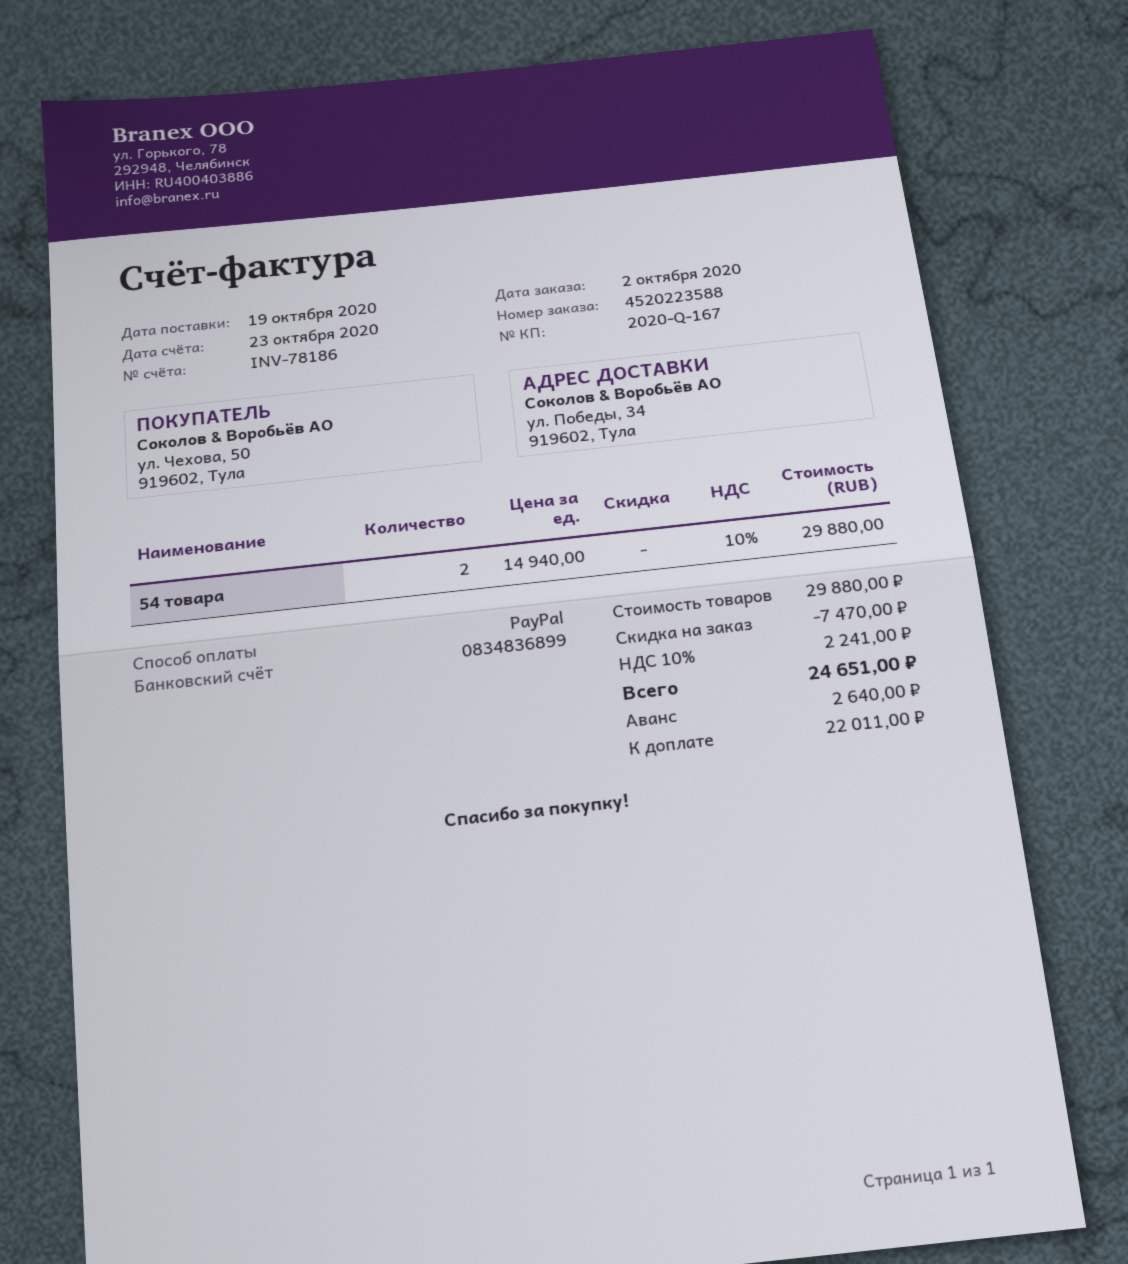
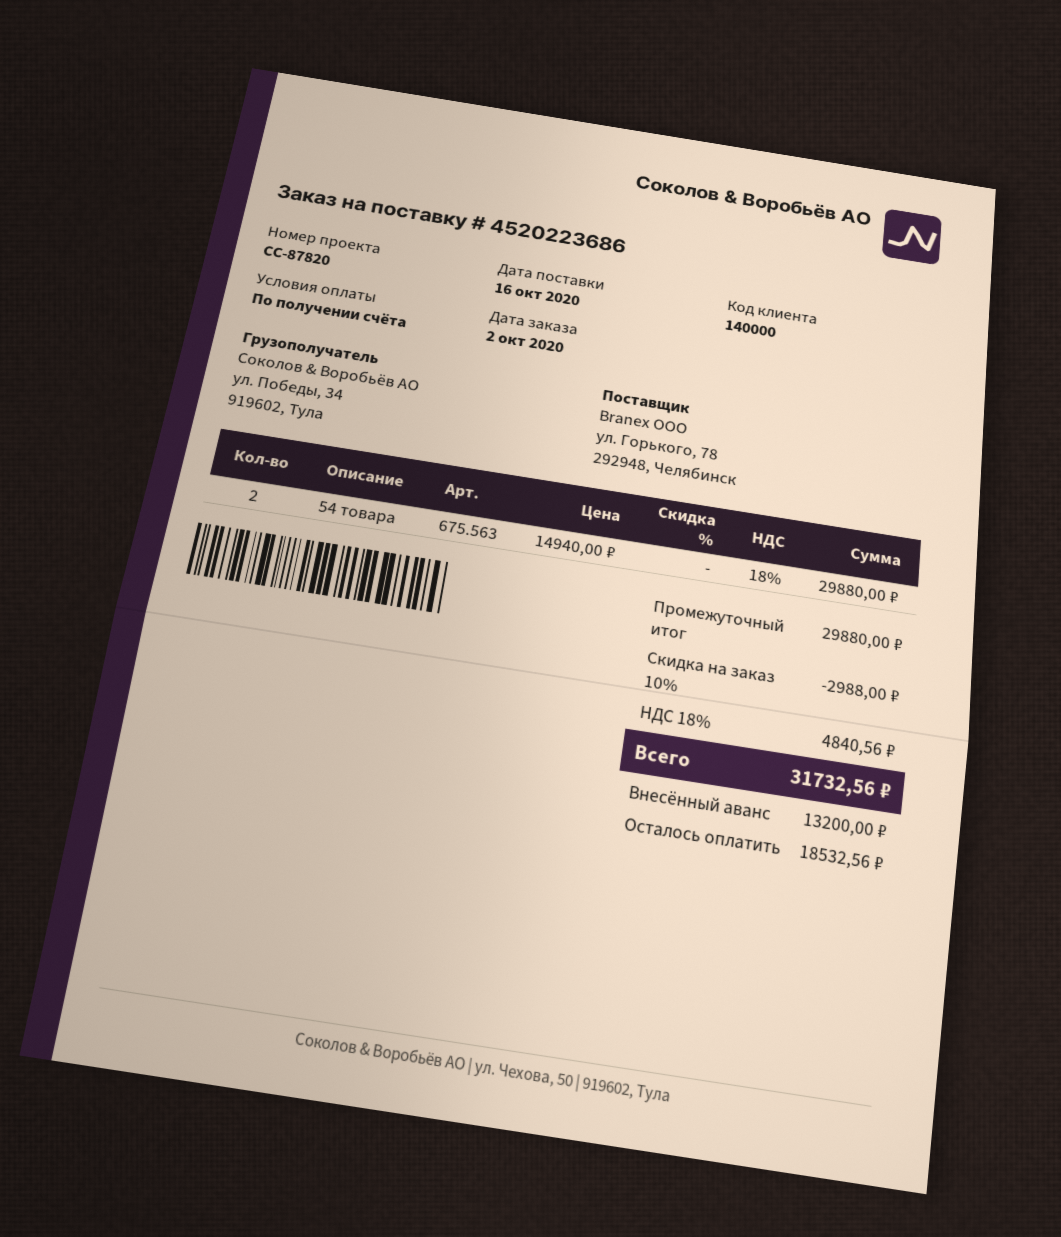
order number: 4520223588 -> 4520223686
delivery date: 2020-10-19 -> 2020-10-16
discount: 7470.00 -> 2988.00
tax: 10% = 2241.00 -> 18% = 4840.56
total: 24651.00 -> 31732.56
deposit: 2640.00 -> 13200.00
balance: 22011.00 -> 18532.56

